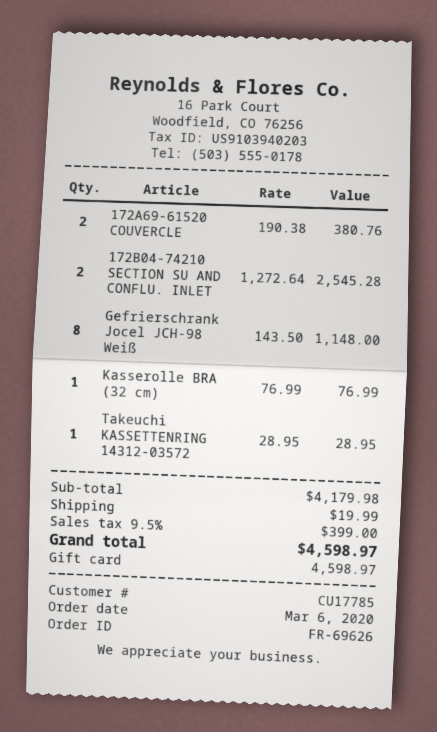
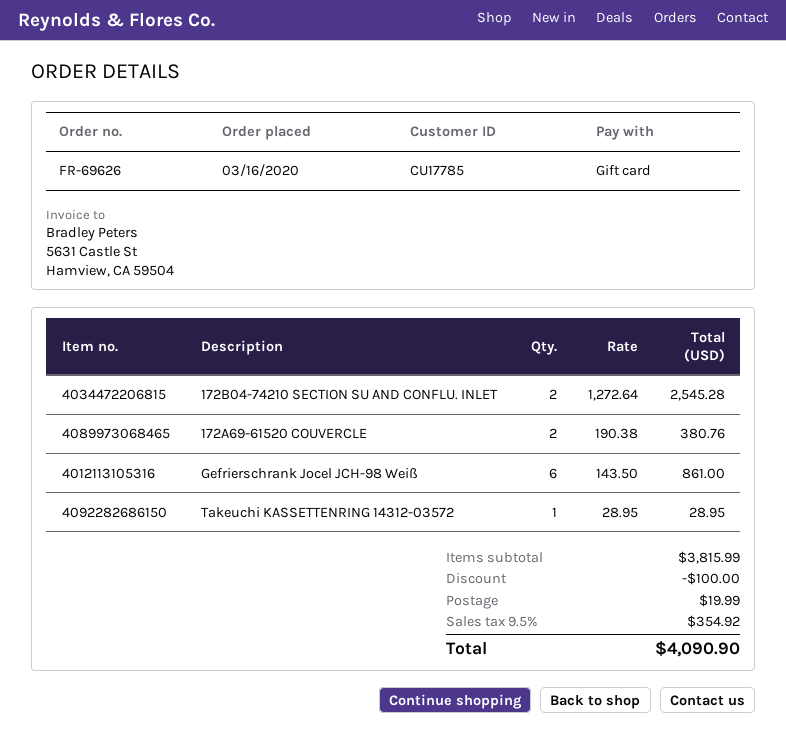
order date: 2020-03-06 -> 2020-03-16
Gefrierschrank Jocel JCH-98 Weiß: 8 x 143.50 = 1148.00 -> 6 x 143.50 = 861.00
Kasserolle BRA (32 cm): 1 x 76.99 = 76.99 -> none
subtotal: 4179.98 -> 3815.99
discount: none -> 100.00
tax: 9.5% = 399.00 -> 9.5% = 354.92
total: 4598.97 -> 4090.90

